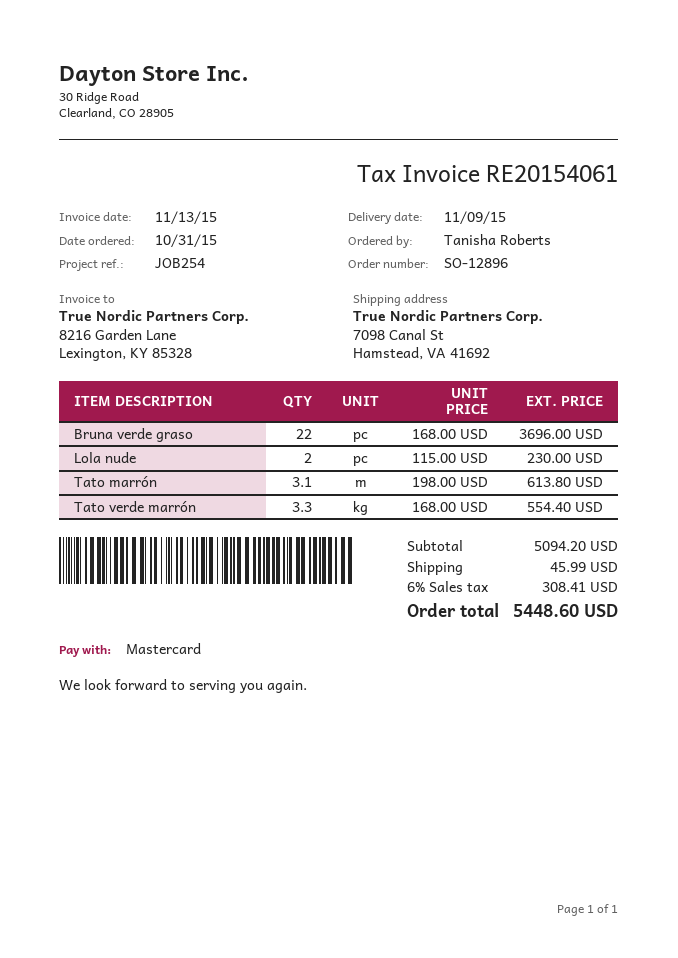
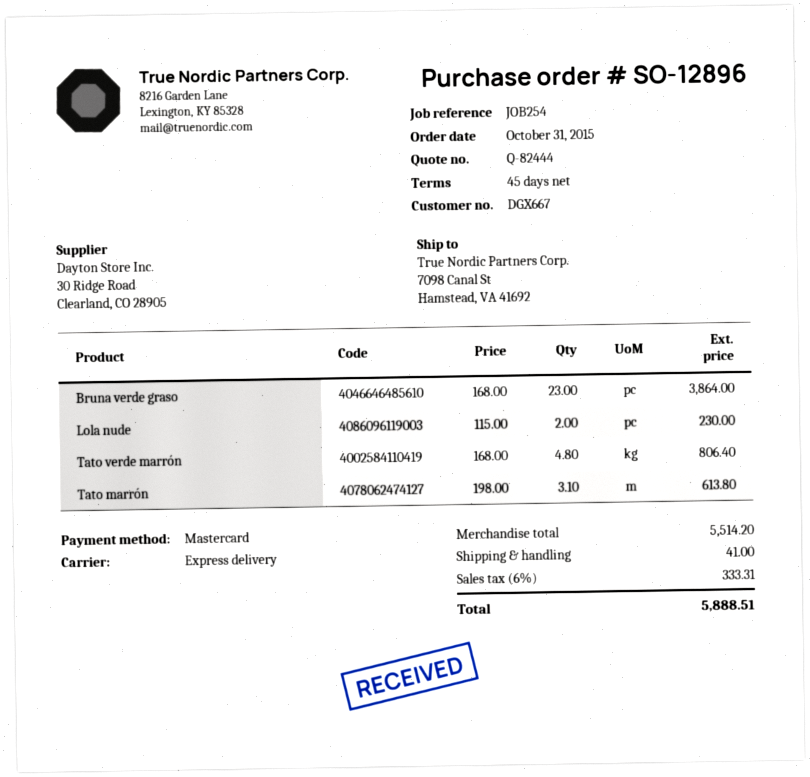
Bruna verde graso: 22 x 168.00 = 3696.00 -> 23 x 168.00 = 3864.00
Tato verde marrón: 3.3 x 168.00 = 554.40 -> 4.8 x 168.00 = 806.40
subtotal: 5094.20 -> 5514.20
shipping: 45.99 -> 41.00
tax: 6% = 308.41 -> 6% = 333.31
total: 5448.60 -> 5888.51

